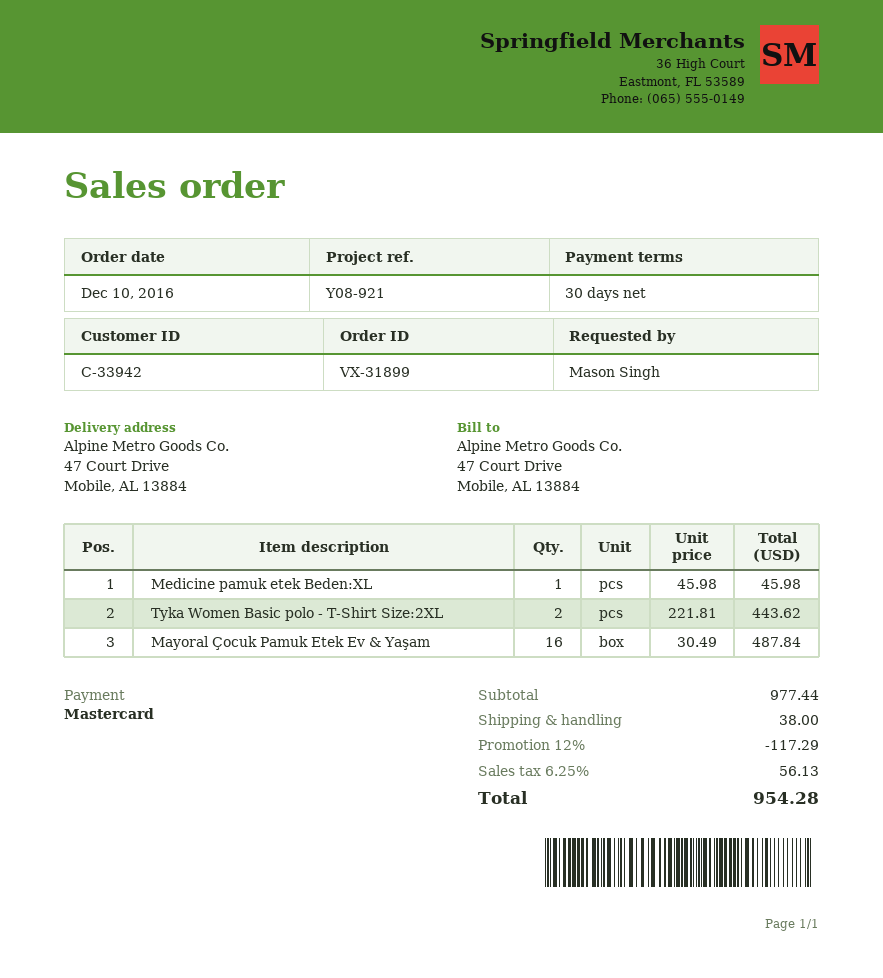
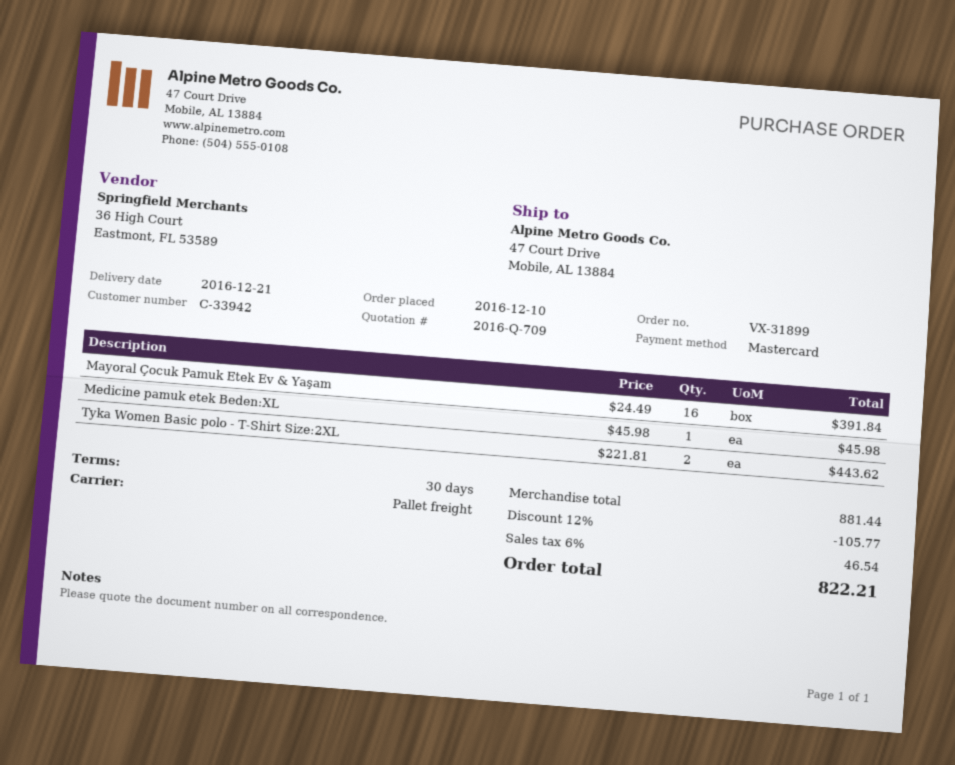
Mayoral Çocuk Pamuk Etek Ev & Yaşam: 16 x 30.49 = 487.84 -> 16 x 24.49 = 391.84
subtotal: 977.44 -> 881.44
discount: 12% = 117.29 -> 12% = 105.77
shipping: 38.00 -> none
tax: 6.25% = 56.13 -> 6% = 46.54
total: 954.28 -> 822.21

